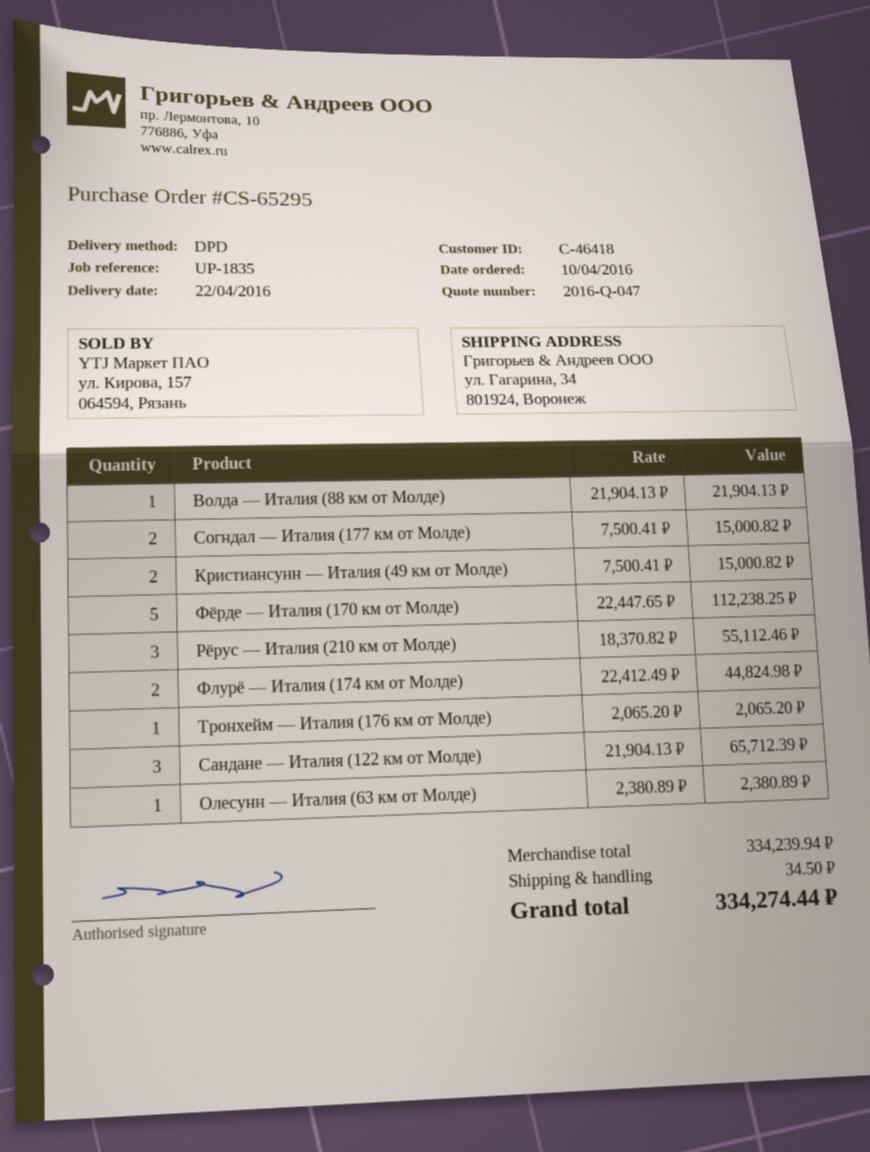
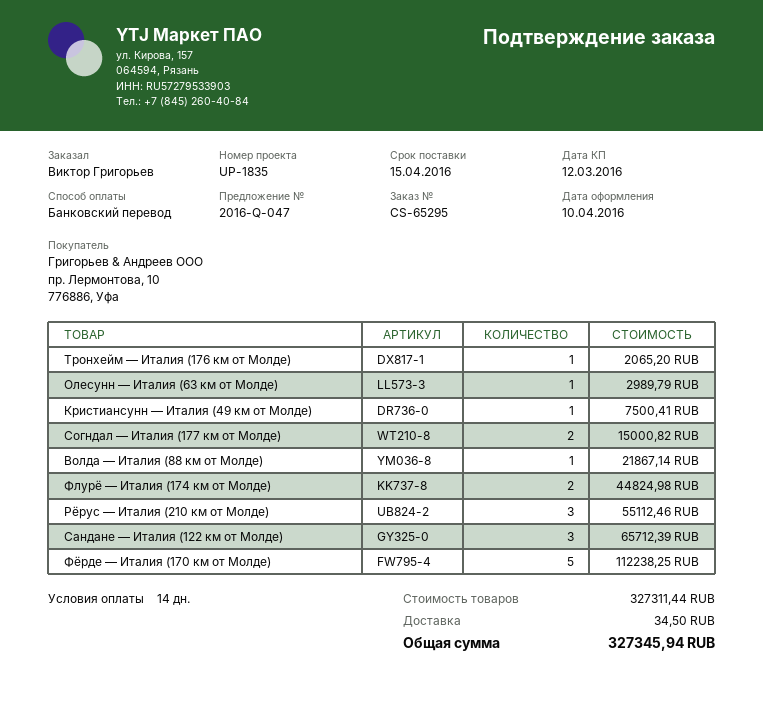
delivery date: 2016-04-22 -> 2016-04-15
Волда — Италия (88 км от Молде): 1 for 21904.13 -> 1 for 21867.14
Кристиансунн — Италия (49 км от Молде): 2 for 15000.82 -> 1 for 7500.41
Олесунн — Италия (63 км от Молде): 1 for 2380.89 -> 1 for 2989.79
subtotal: 334239.94 -> 327311.44
total: 334274.44 -> 327345.94

